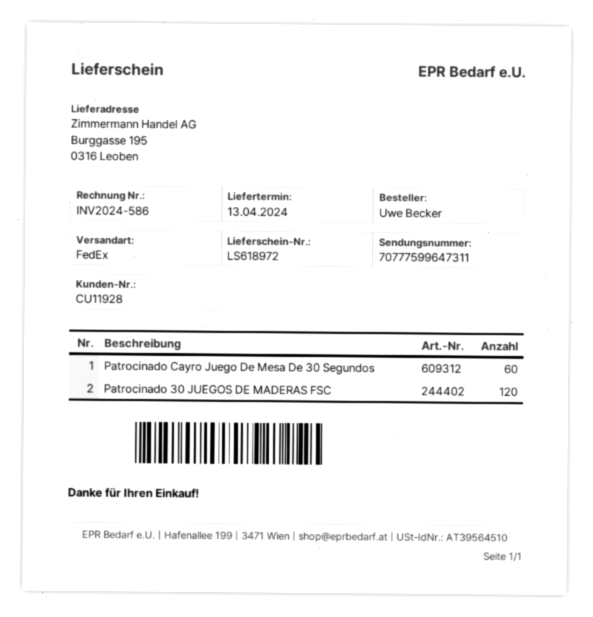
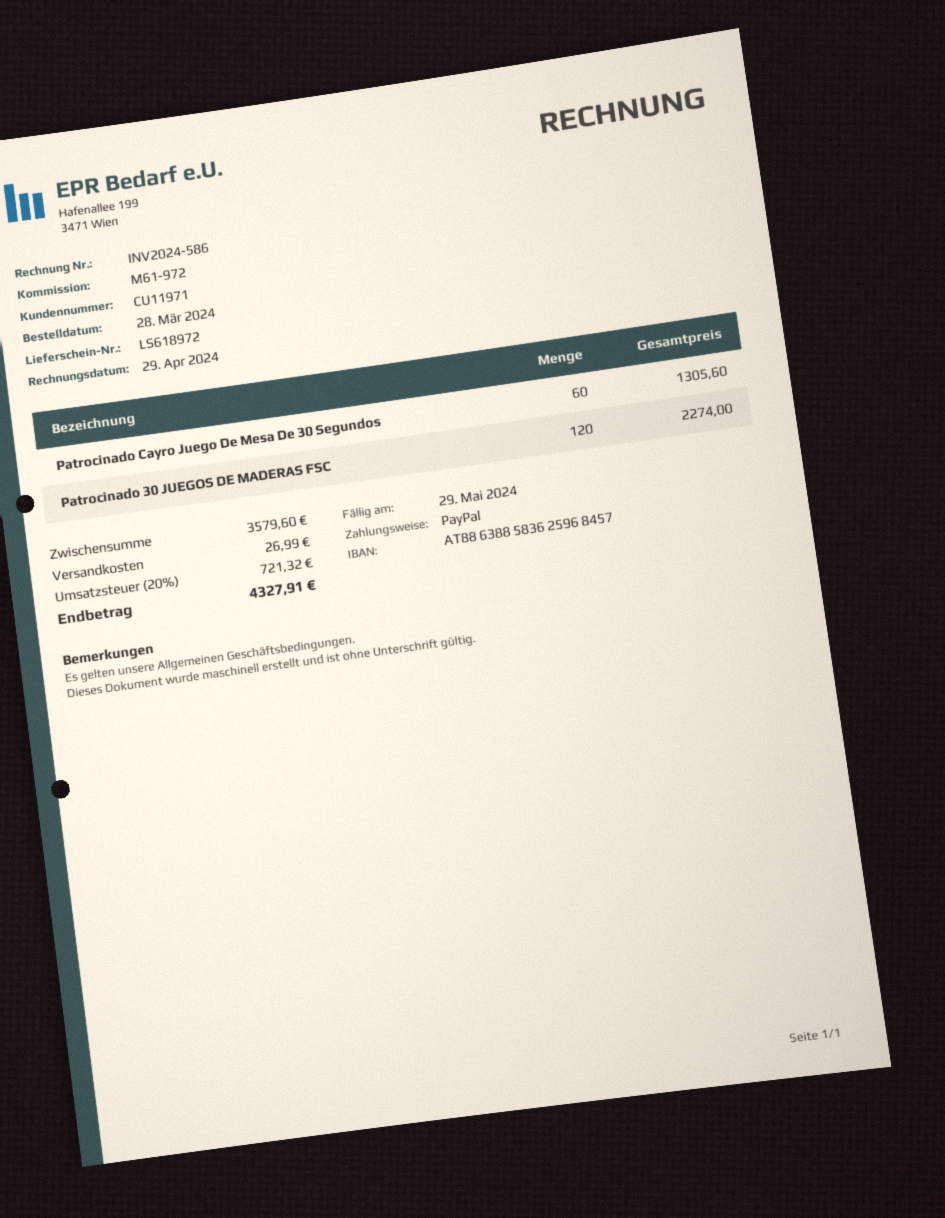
customer number: CU11928 -> CU11971

